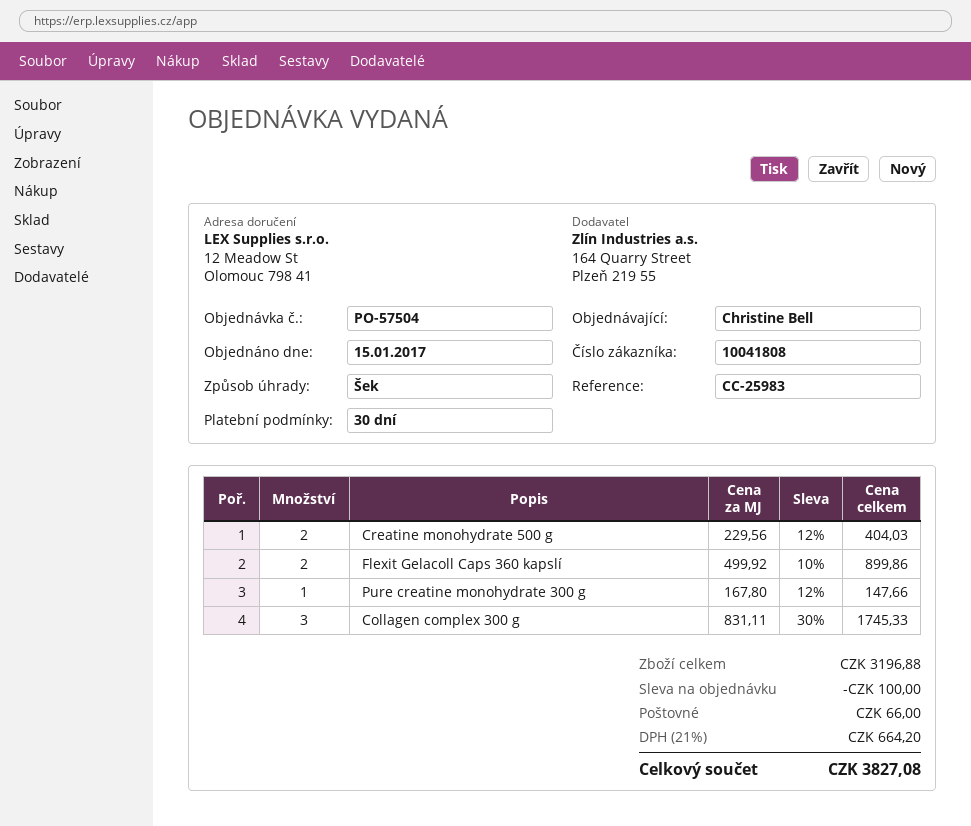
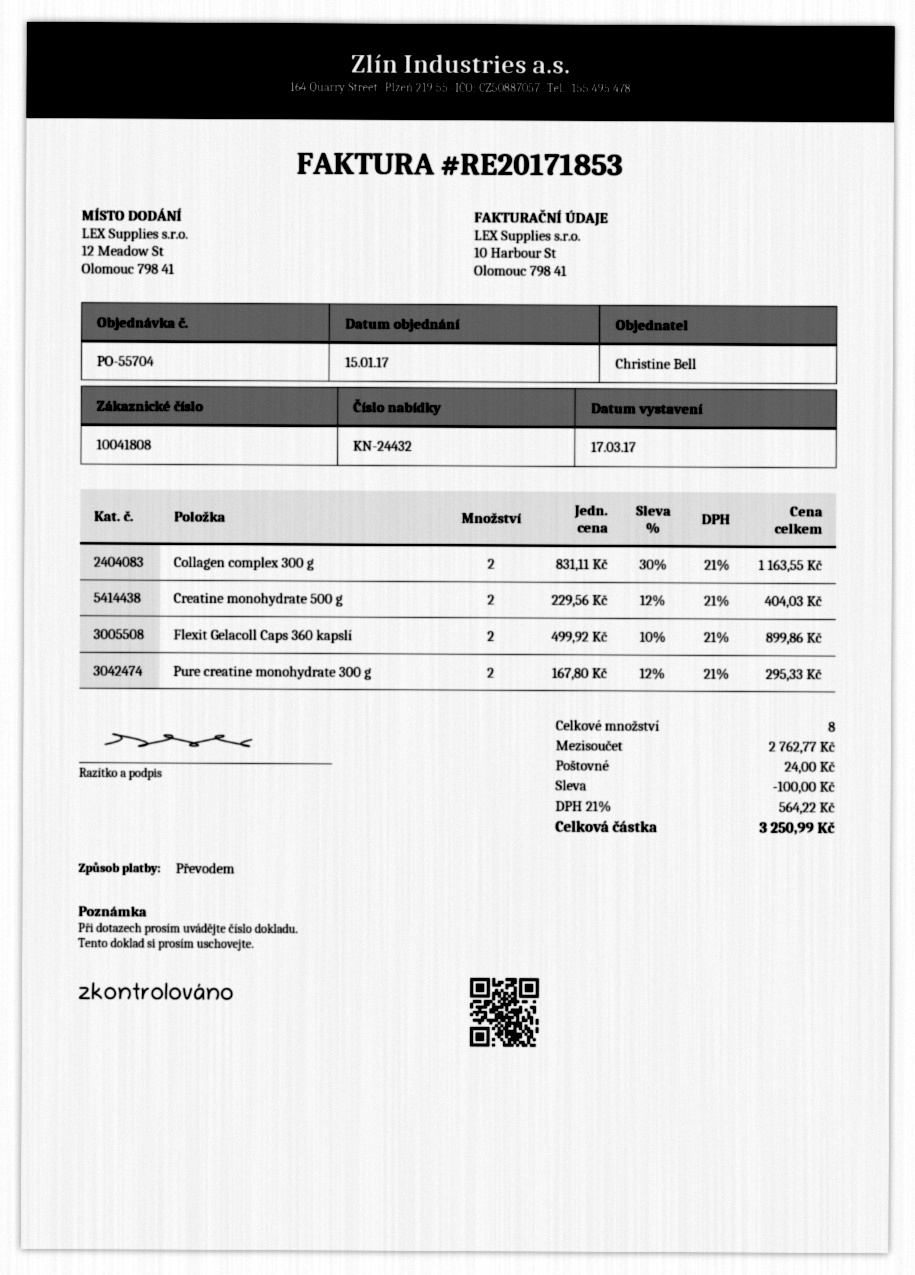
order number: PO-57504 -> PO-55704
payment method: cheque -> bank transfer
Pure creatine monohydrate 300 g: 1 x 167.80 - 12% = 147.66 -> 2 x 167.80 - 12% = 295.33
Collagen complex 300 g: 3 x 831.11 - 30% = 1745.33 -> 2 x 831.11 - 30% = 1163.55
subtotal: 3196.88 -> 2762.77
shipping: 66.00 -> 24.00
tax: 21% = 664.20 -> 21% = 564.22
total: 3827.08 -> 3250.99

